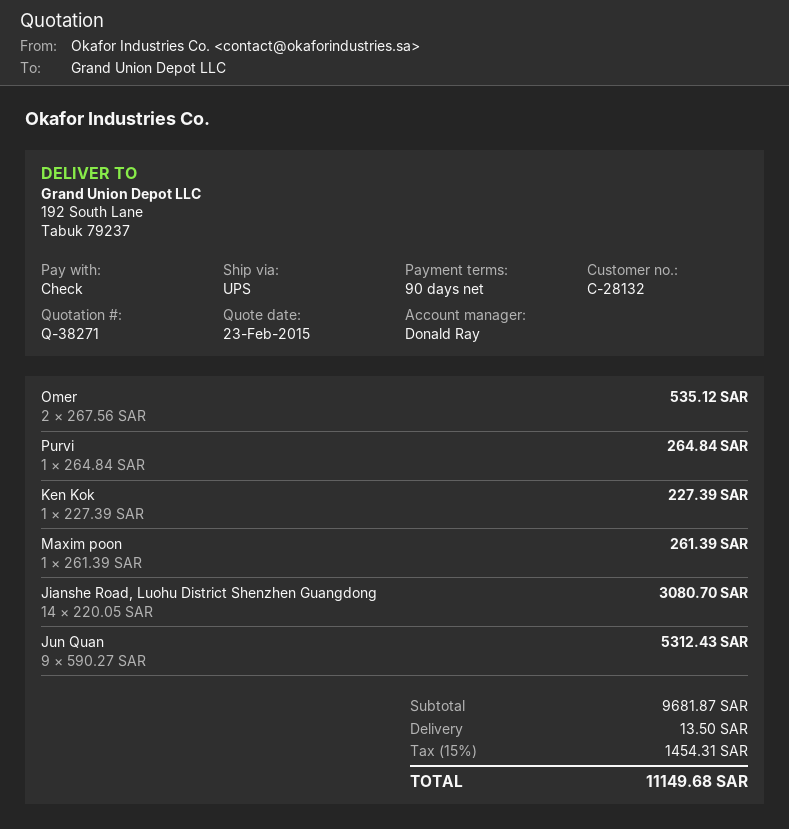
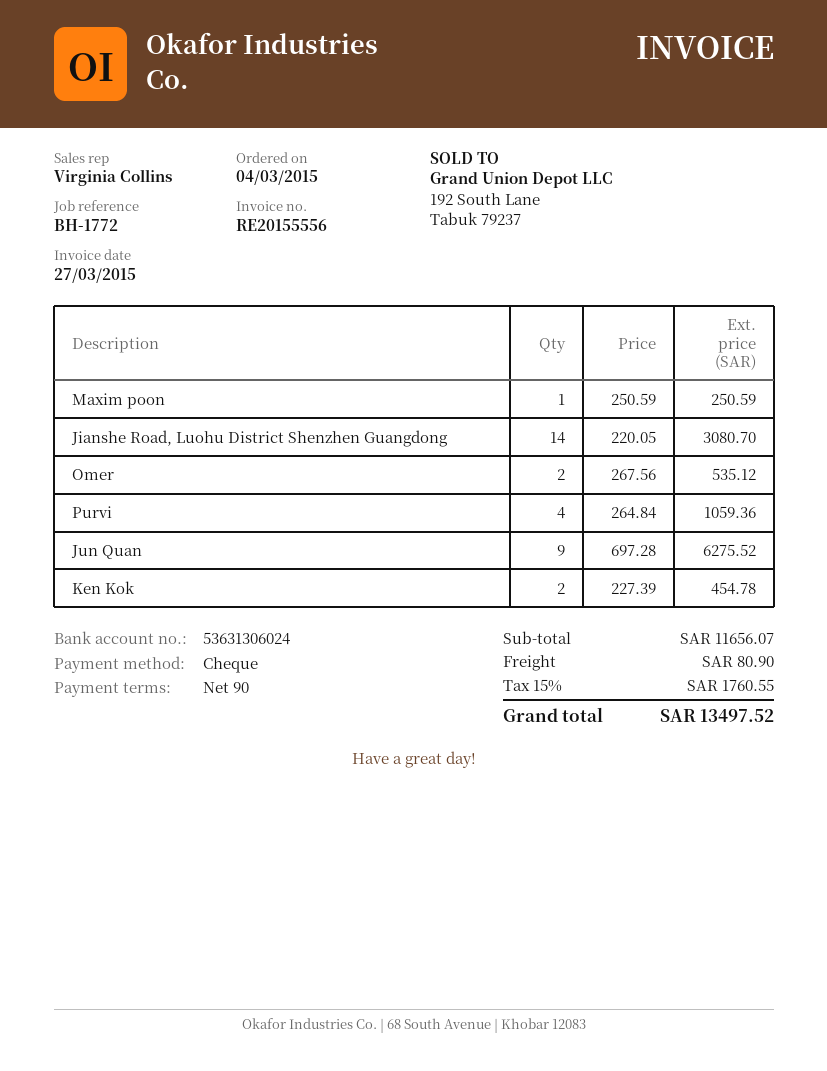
sales rep: Donald Ray -> Virginia Collins
Purvi: 1 x 264.84 = 264.84 -> 4 x 264.84 = 1059.36
Ken Kok: 1 x 227.39 = 227.39 -> 2 x 227.39 = 454.78
Maxim poon: 1 x 261.39 = 261.39 -> 1 x 250.59 = 250.59
Jun Quan: 9 x 590.27 = 5312.43 -> 9 x 697.28 = 6275.52
subtotal: 9681.87 -> 11656.07
shipping: 13.50 -> 80.90
tax: 15% = 1454.31 -> 15% = 1760.55
total: 11149.68 -> 13497.52

